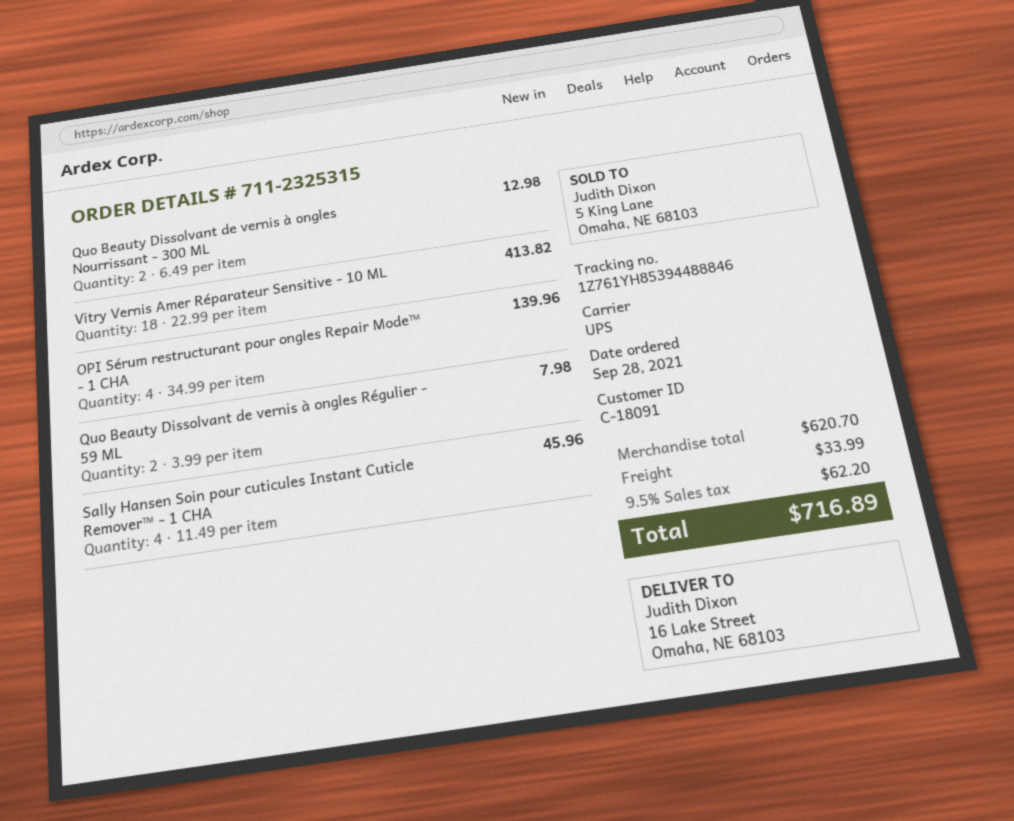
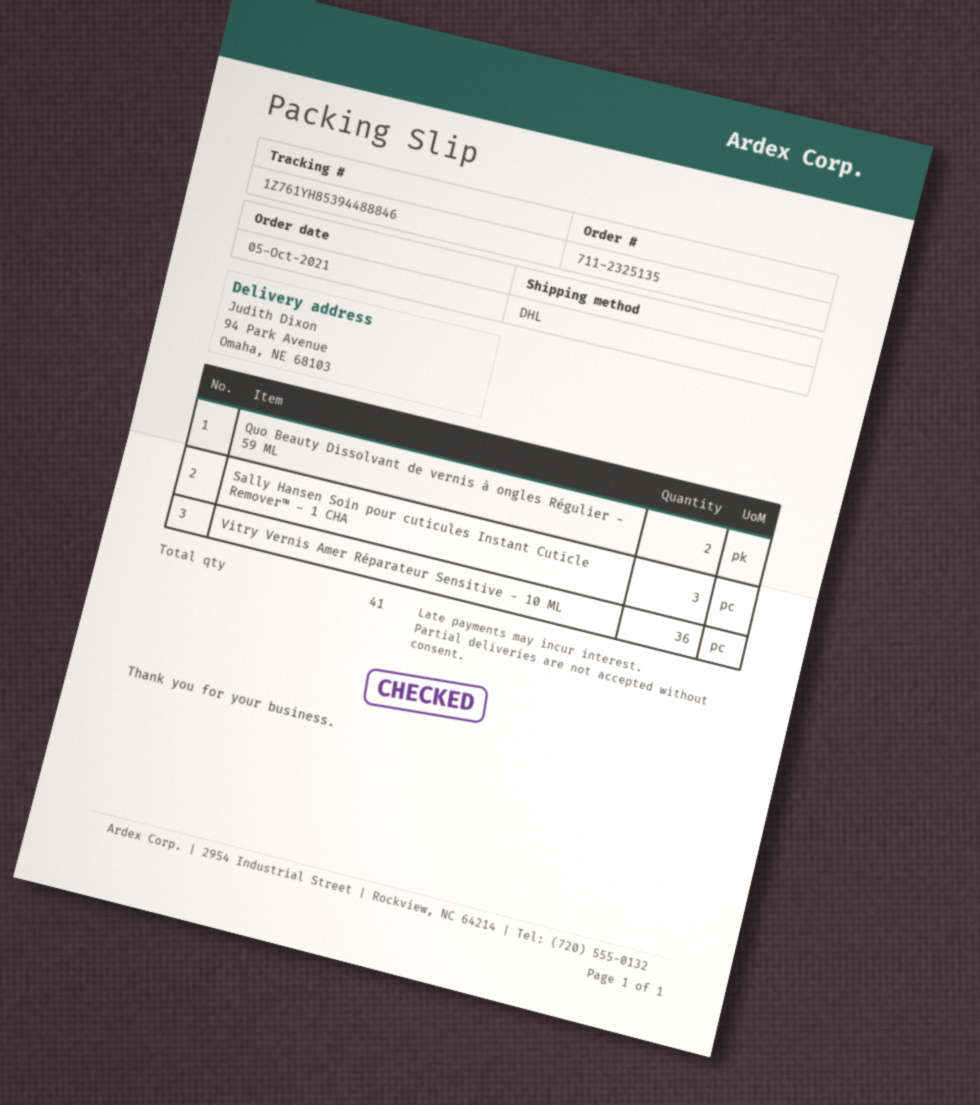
order number: 711-2325315 -> 711-2325135
order date: 2021-09-28 -> 2021-10-05
shipping method: UPS -> DHL
ship to: 16 Lake Street, Omaha, NE 68103 -> 94 Park Avenue, Omaha, NE 68103
Quo Beauty Dissolvant de vernis à ongles Nourrissant - 300 ML: 2 -> none
Vitry Vernis Amer Réparateur Sensitive - 10 ML: 18 -> 36
OPI Sérum restructurant pour ongles Repair Mode™ - 1 CHA: 4 -> none
Sally Hansen Soin pour cuticules Instant Cuticle Remover™ - 1 CHA: 4 -> 3

